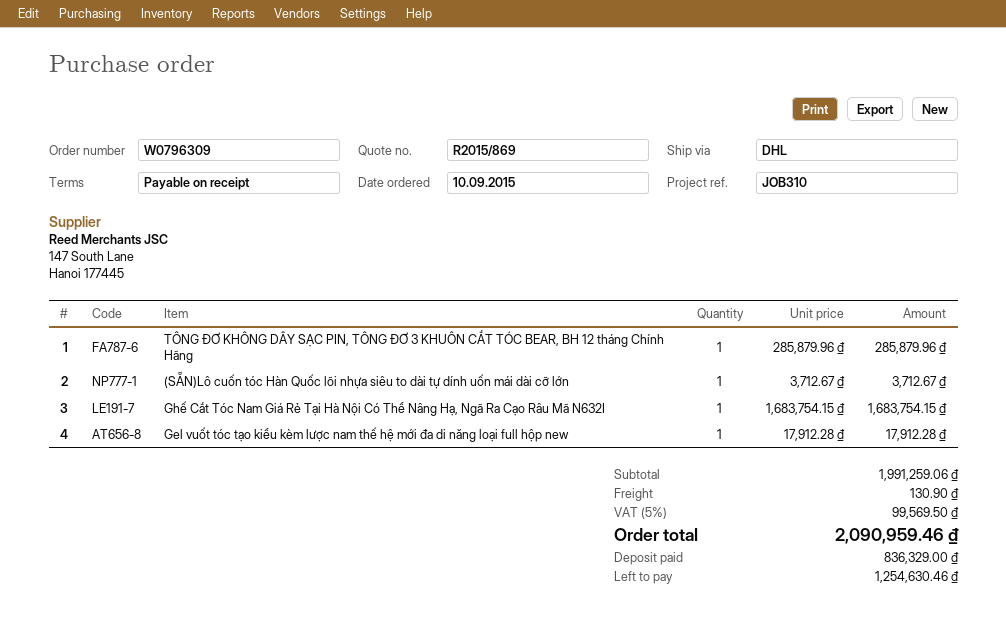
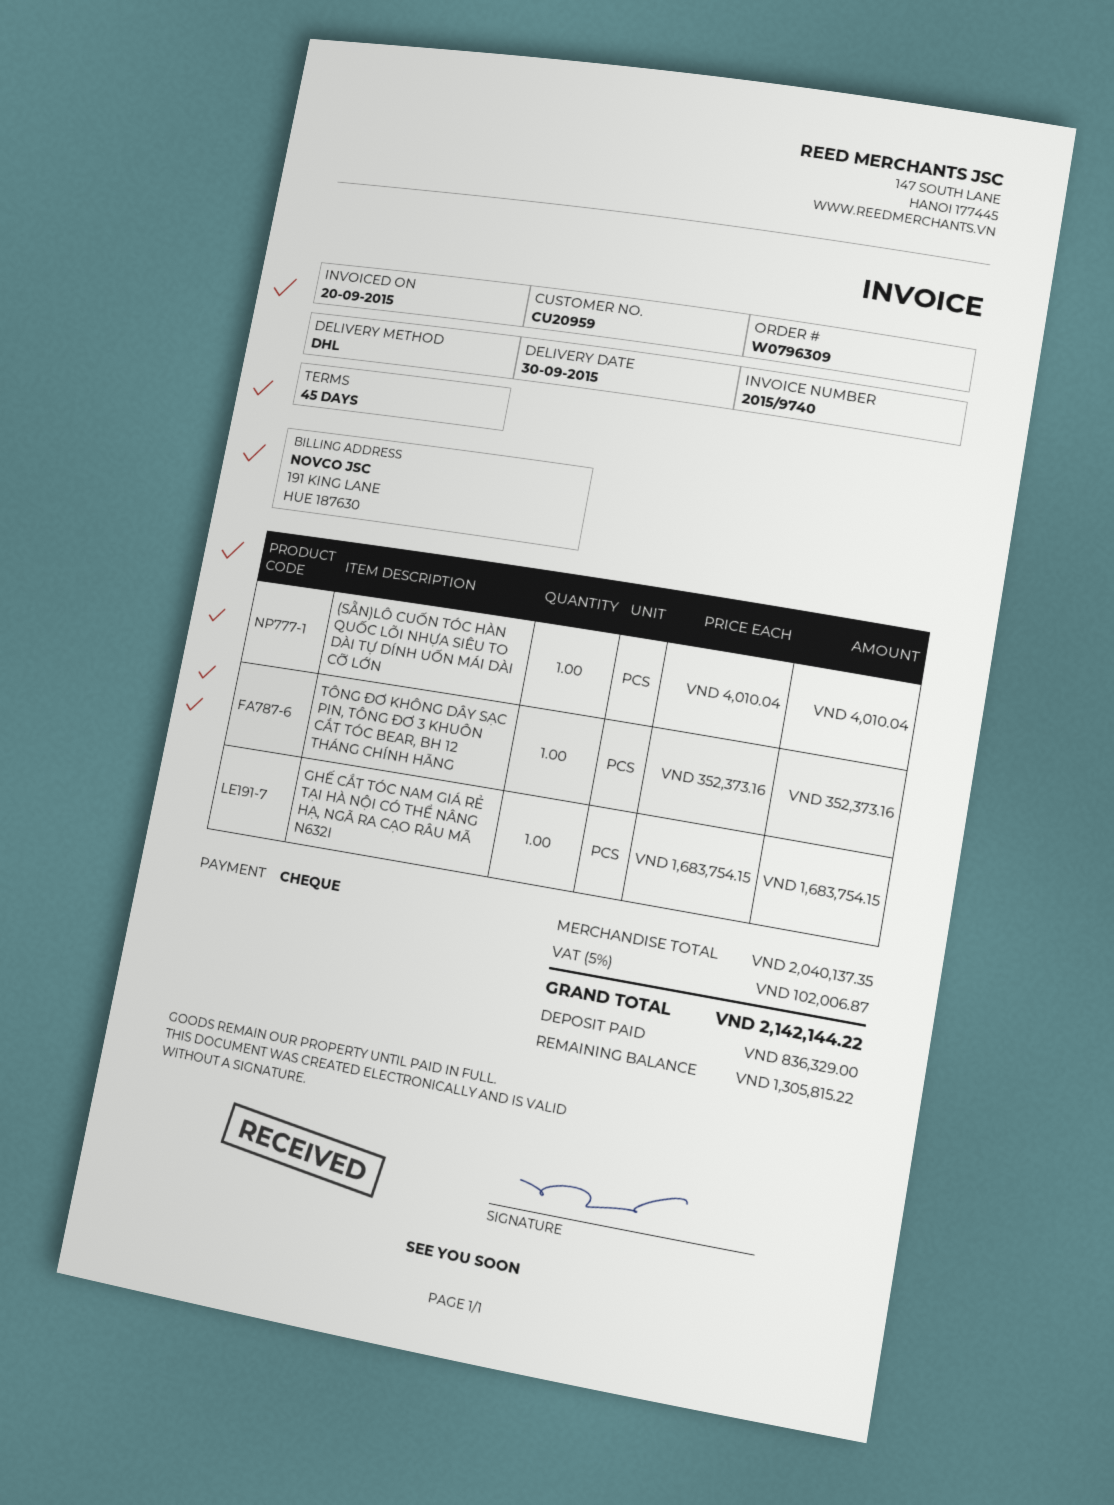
payment terms: on receipt -> 45 days
TÔNG ĐƠ KHÔNG DÂY SẠC PIN, TÔNG ĐƠ 3 KHUÔN CẮT TÓC BEAR, BH 12 tháng Chính Hãng: 1 x 285879.96 = 285879.96 -> 1 x 352373.16 = 352373.16
(SẴN)Lô cuốn tóc Hàn Quốc lõi nhựa siêu to dài tự dính uốn mái dài cỡ lớn: 1 x 3712.67 = 3712.67 -> 1 x 4010.04 = 4010.04
Gel vuốt tóc tạo kiểu kèm lược nam thế hệ mới đa di năng loại full hộp new: 1 x 17912.28 = 17912.28 -> none
subtotal: 1991259.06 -> 2040137.35
shipping: 130.90 -> none
tax: 5% = 99569.50 -> 5% = 102006.87
total: 2090959.46 -> 2142144.22
balance: 1254630.46 -> 1305815.22

